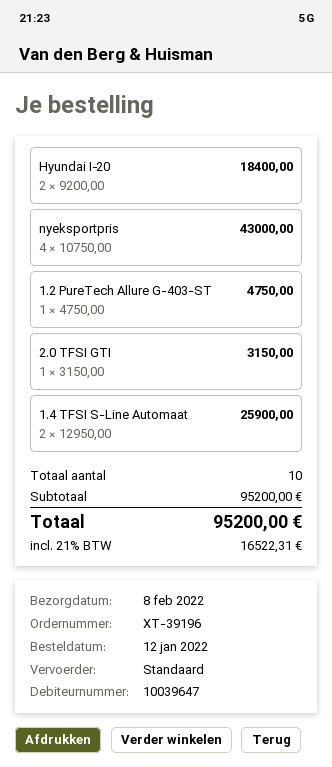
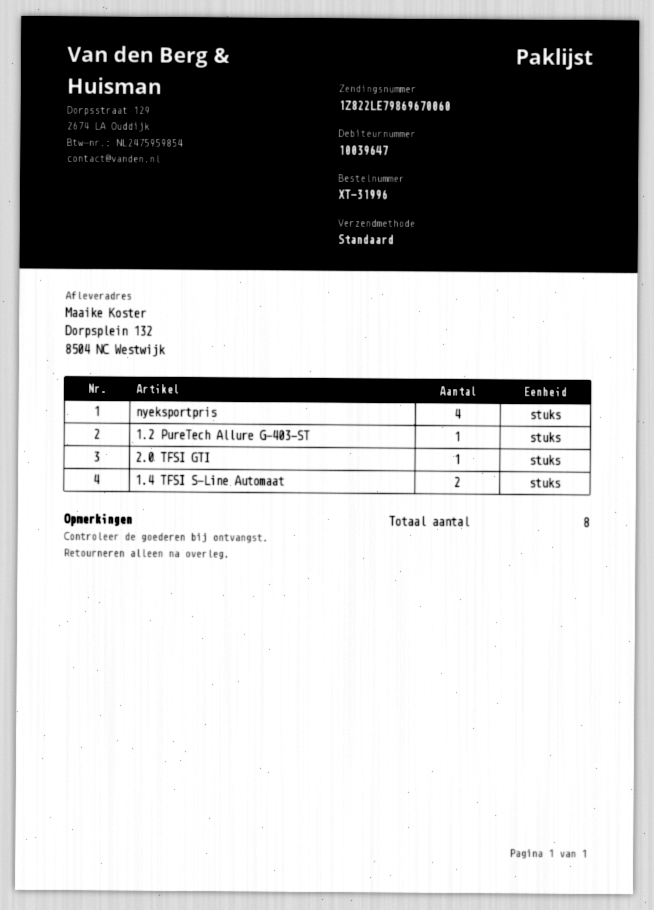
order number: XT-39196 -> XT-31996
Hyundai I‑20: 2 -> none
total quantity: 10 -> 8

